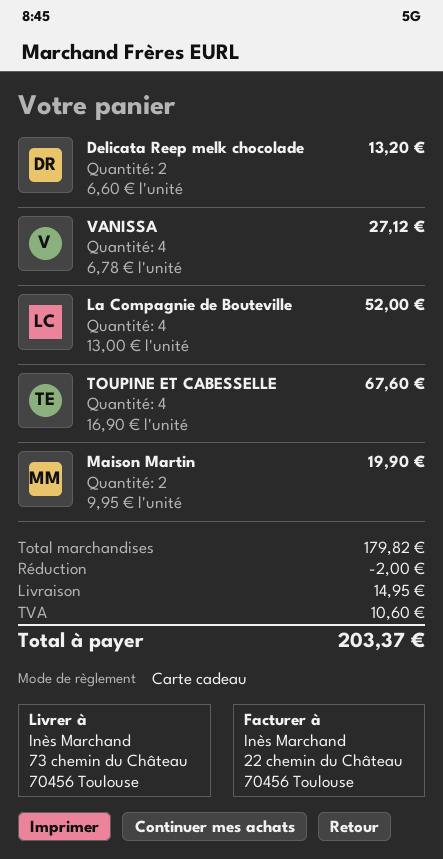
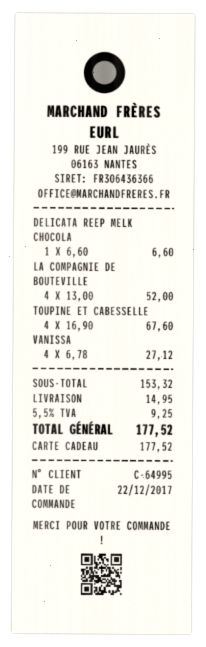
Delicata Reep melk chocolade: 2 x 6.60 = 13.20 -> 1 x 6.60 = 6.60
Maison Martin: 2 x 9.95 = 19.90 -> none
subtotal: 179.82 -> 153.32
discount: 2.00 -> none
tax: 10.60 -> 9.25
total: 203.37 -> 177.52

